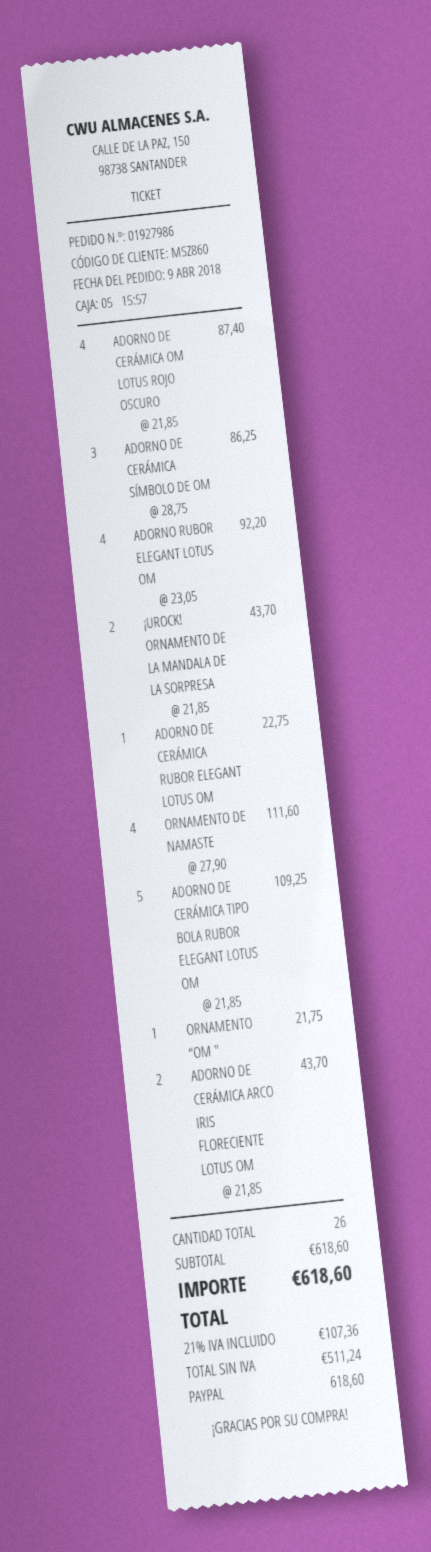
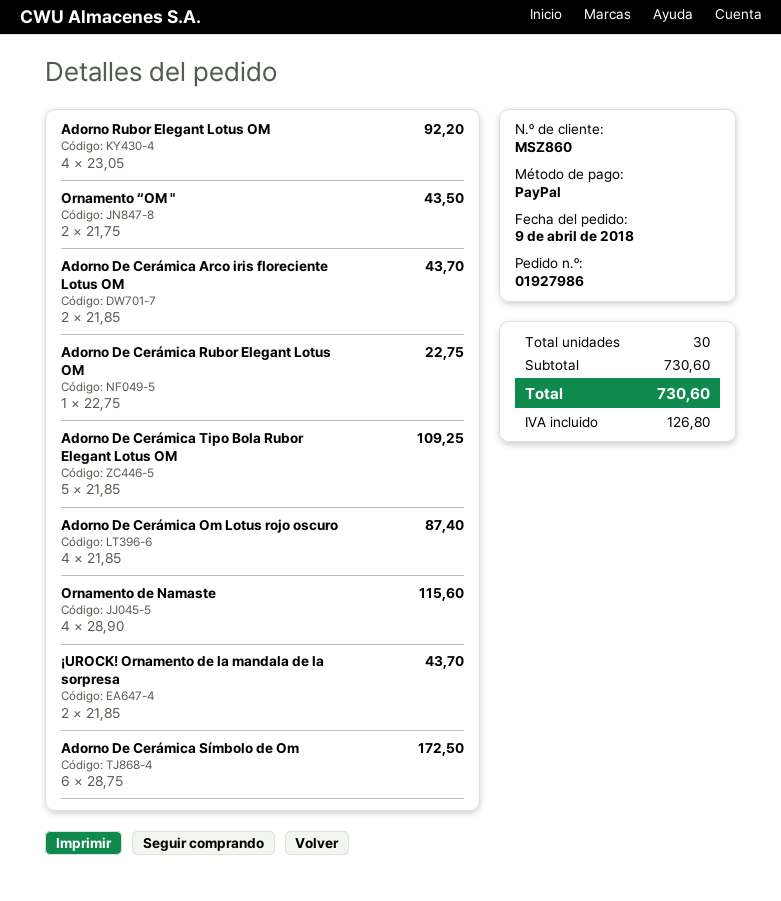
ADORNO DE CERÁMICA SÍMBOLO DE OM: 3 x 28.75 = 86.25 -> 6 x 28.75 = 172.50
ORNAMENTO DE NAMASTE: 4 x 27.90 = 111.60 -> 4 x 28.90 = 115.60
ORNAMENTO “OM ": 1 x 21.75 = 21.75 -> 2 x 21.75 = 43.50
total quantity: 26 -> 30
subtotal: 618.60 -> 730.60
tax: 107.36 -> 126.80
total: 618.60 -> 730.60

